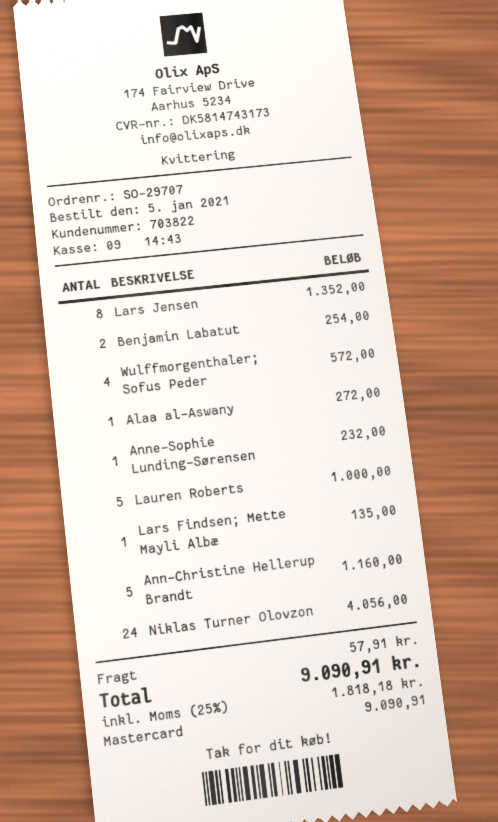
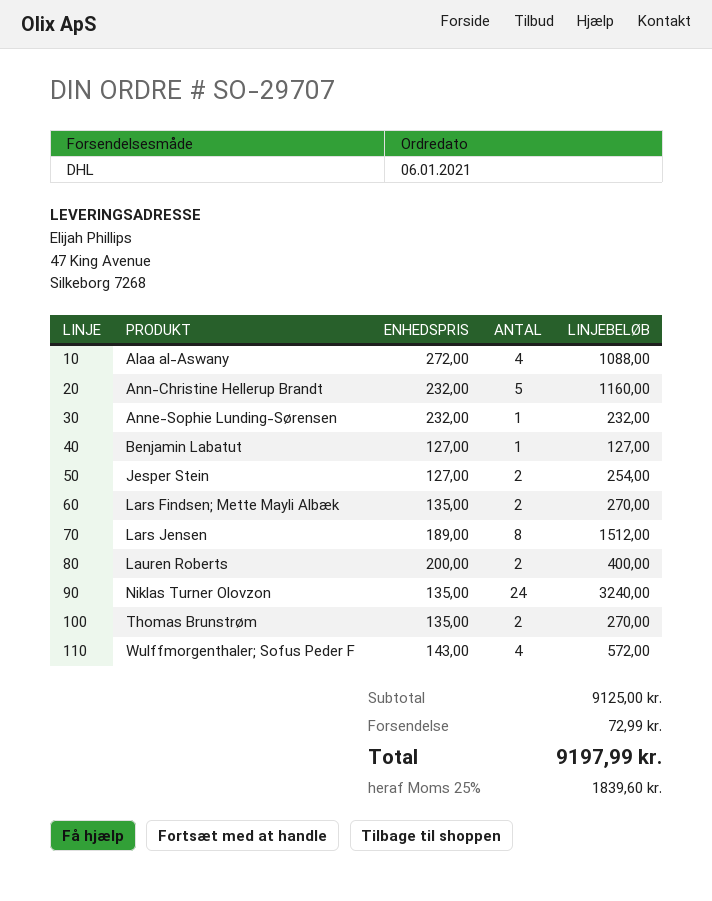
order date: 2021-01-05 -> 2021-01-06
Lars Jensen: 8 for 1352.00 -> 8 for 1512.00
Benjamin Labatut: 2 for 254.00 -> 1 for 127.00
Alaa al-Aswany: 1 for 272.00 -> 4 for 1088.00
Lauren Roberts: 5 for 1000.00 -> 2 for 400.00
Lars Findsen; Mette Mayli Albæ: 1 for 135.00 -> 2 for 270.00
Niklas Turner Olovzon: 24 for 4056.00 -> 24 for 3240.00
Jesper Stein: none -> 2 for 254.00
Thomas Brunstrøm: none -> 2 for 270.00
shipping: 57.91 -> 72.99
tax: 25% = 1818.18 -> 25% = 1839.60
total: 9090.91 -> 9197.99

